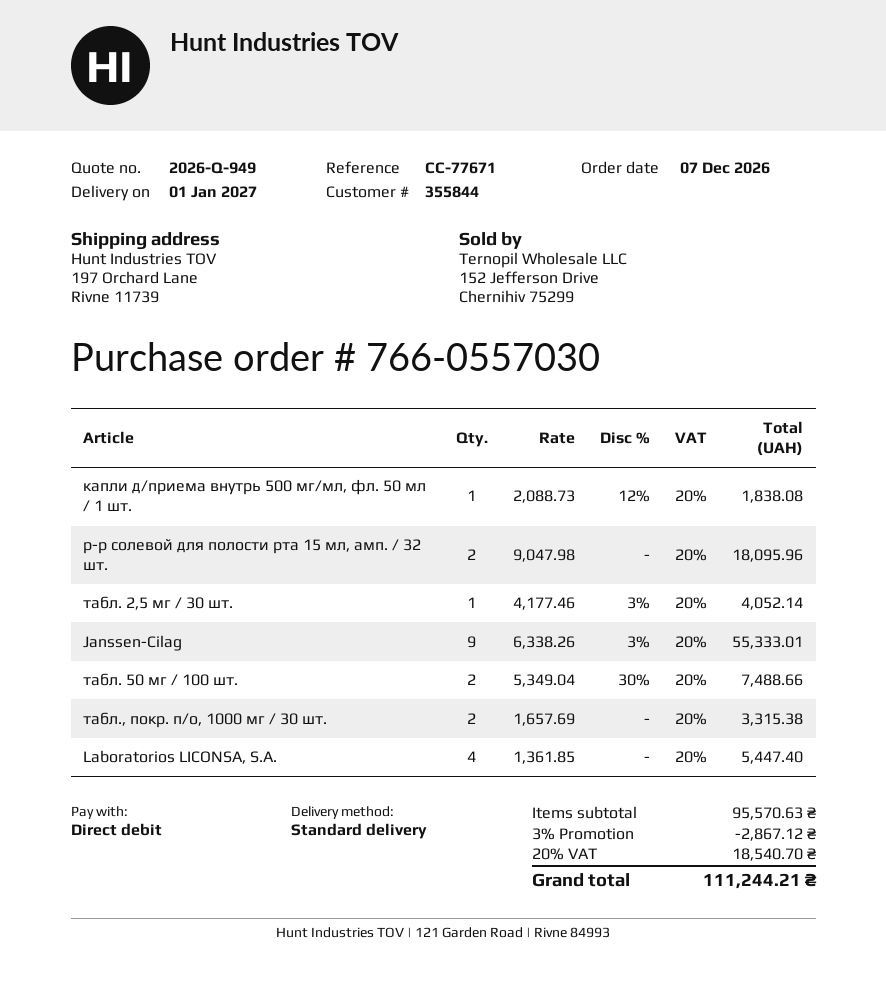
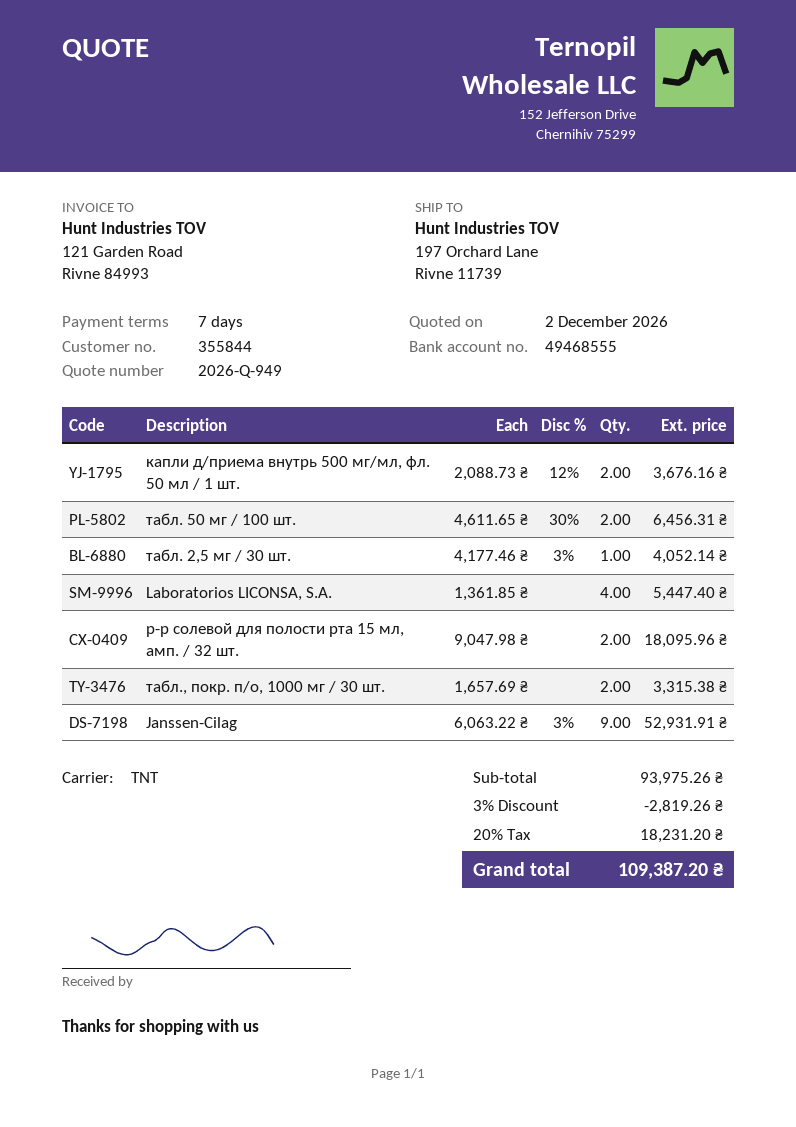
shipping method: standard -> TNT
капли д/приема внутрь 500 мг/мл, фл. 50 мл / 1 шт.: 1 x 2088.73 - 12% = 1838.08 -> 2 x 2088.73 - 12% = 3676.16
Janssen-Cilag: 9 x 6338.26 - 3% = 55333.01 -> 9 x 6063.22 - 3% = 52931.91
табл. 50 мг / 100 шт.: 2 x 5349.04 - 30% = 7488.66 -> 2 x 4611.65 - 30% = 6456.31
subtotal: 95570.63 -> 93975.26
discount: 3% = 2867.12 -> 3% = 2819.26
tax: 20% = 18540.70 -> 20% = 18231.20
total: 111244.21 -> 109387.20

